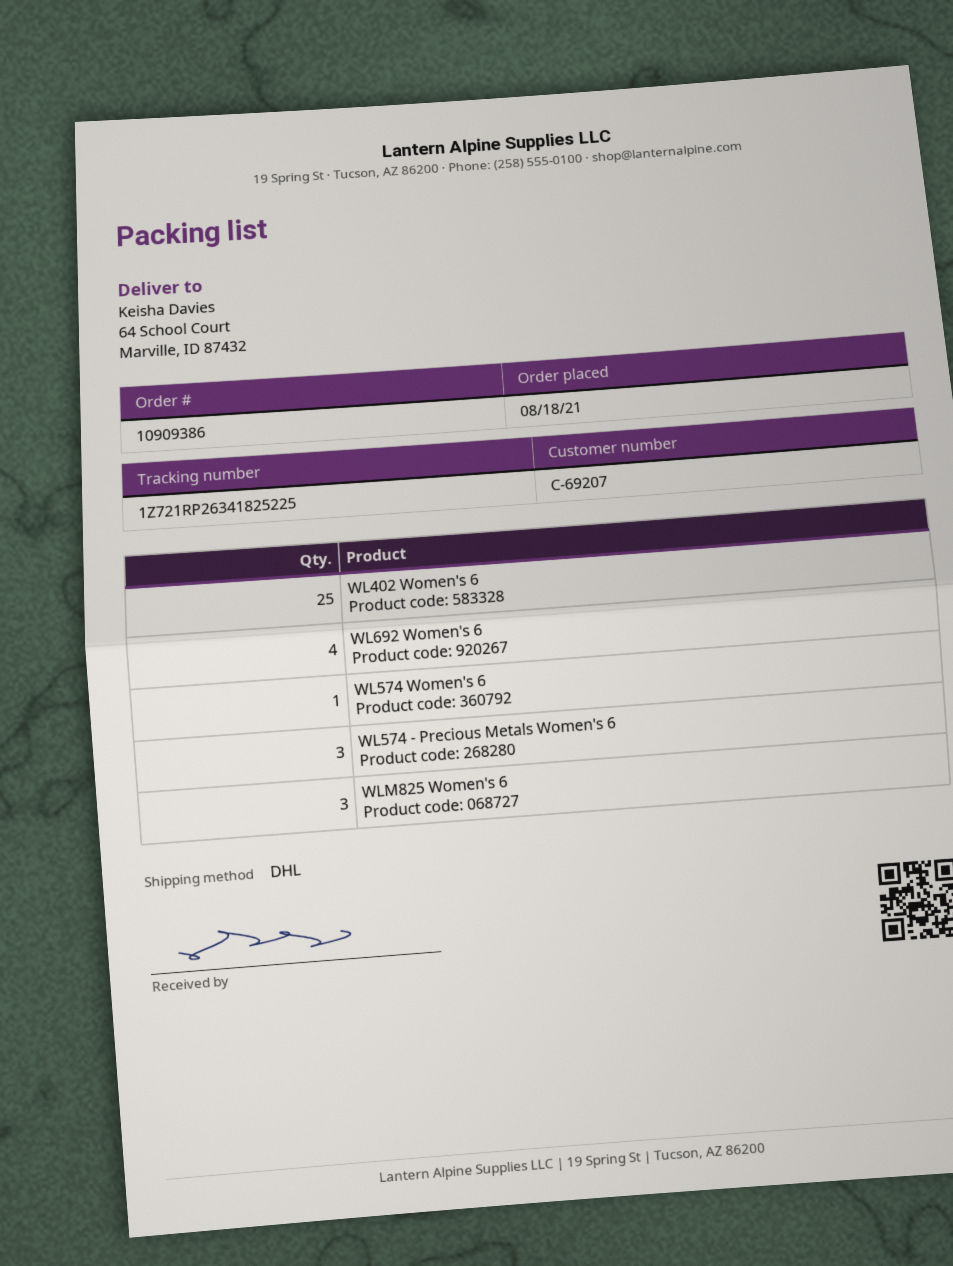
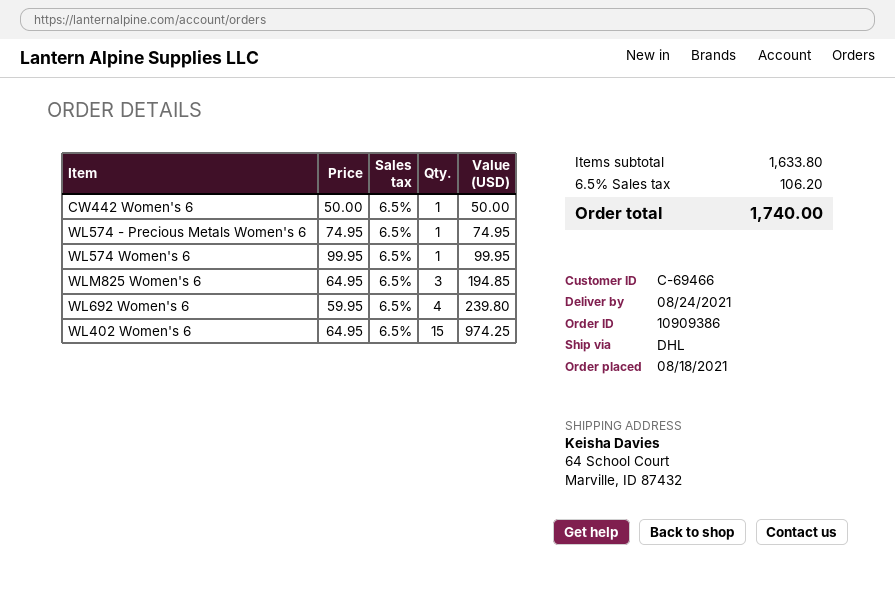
customer number: C-69207 -> C-69466
WL402 Women's 6: 25 -> 15
WL574 - Precious Metals Women's 6: 3 -> 1
CW442 Women's 6: none -> 1

